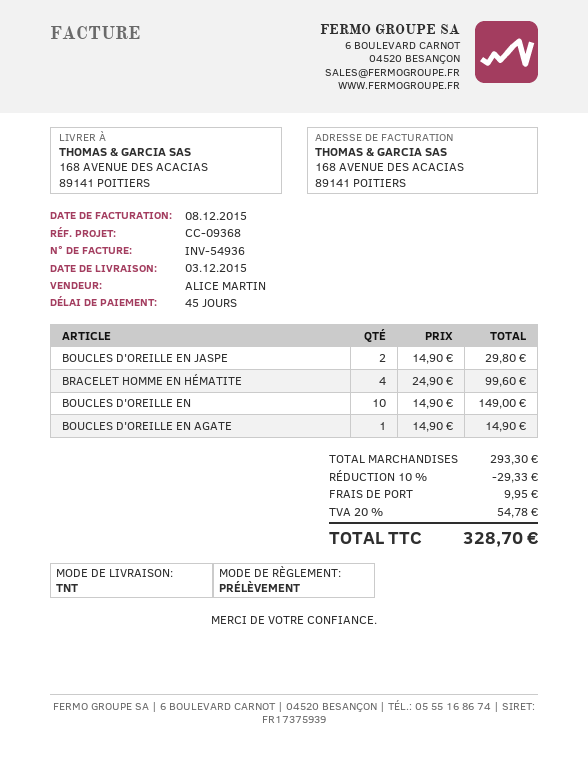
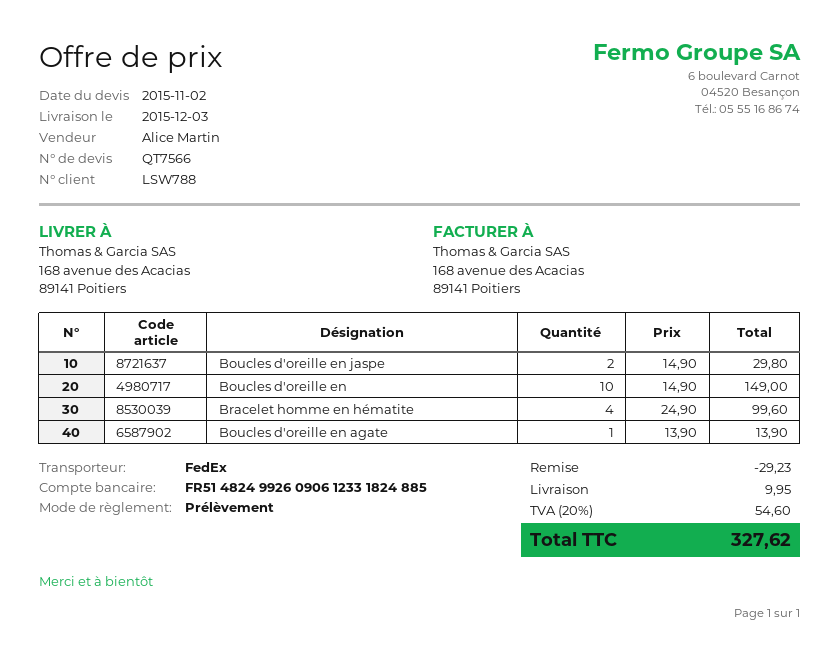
shipping method: TNT -> FedEx
BOUCLES D'OREILLE EN AGATE: 1 x 14.90 = 14.90 -> 1 x 13.90 = 13.90
discount: 29.33 -> 29.23
tax: 20% = 54.78 -> 20% = 54.60
total: 328.70 -> 327.62

